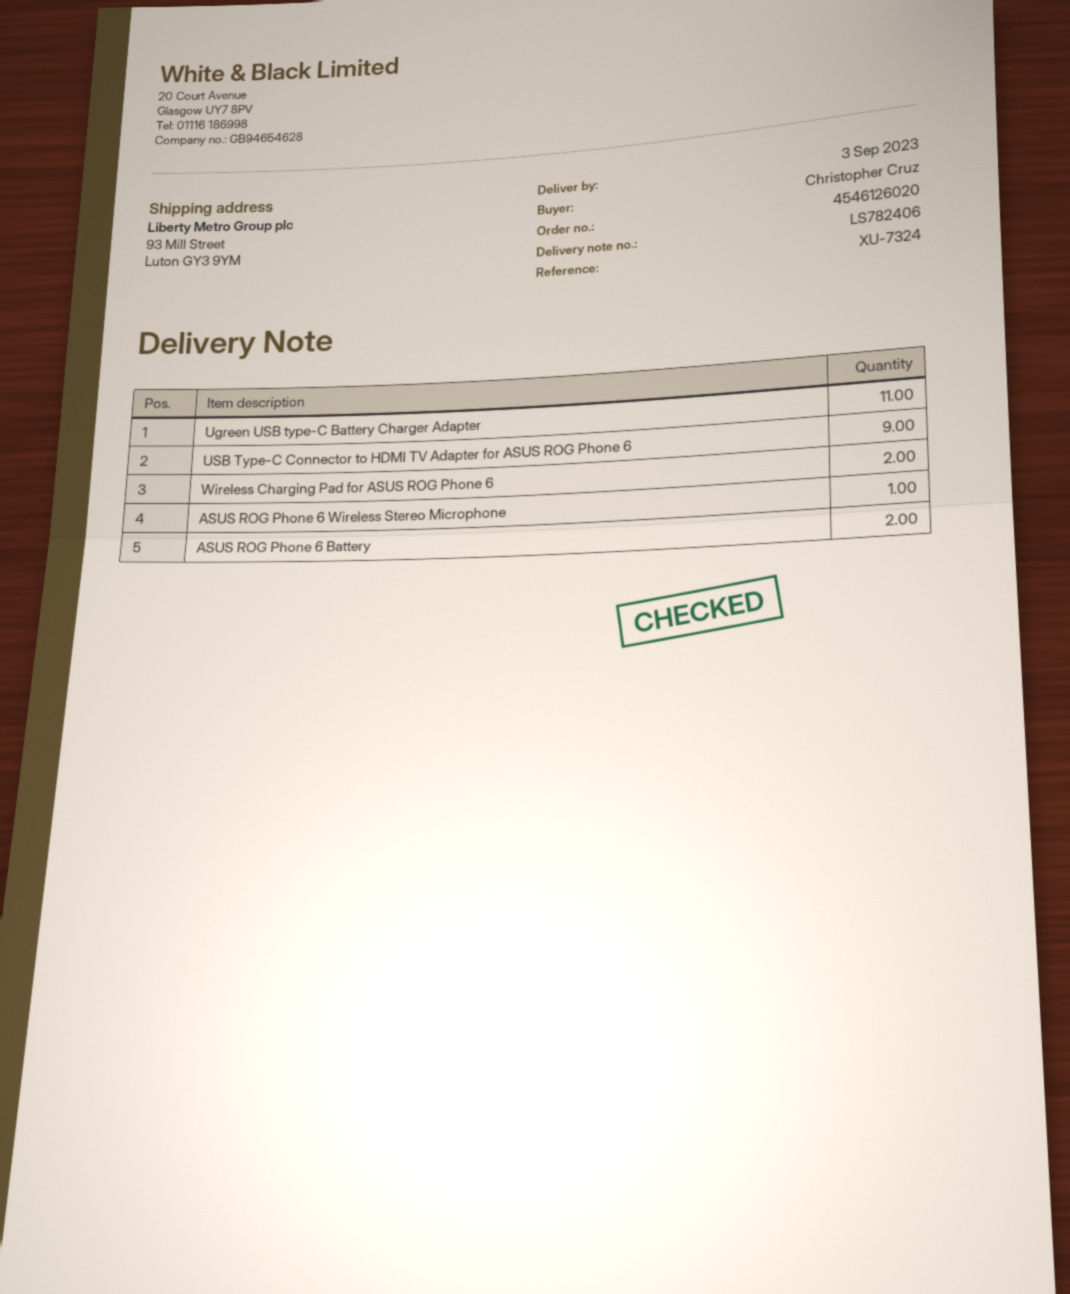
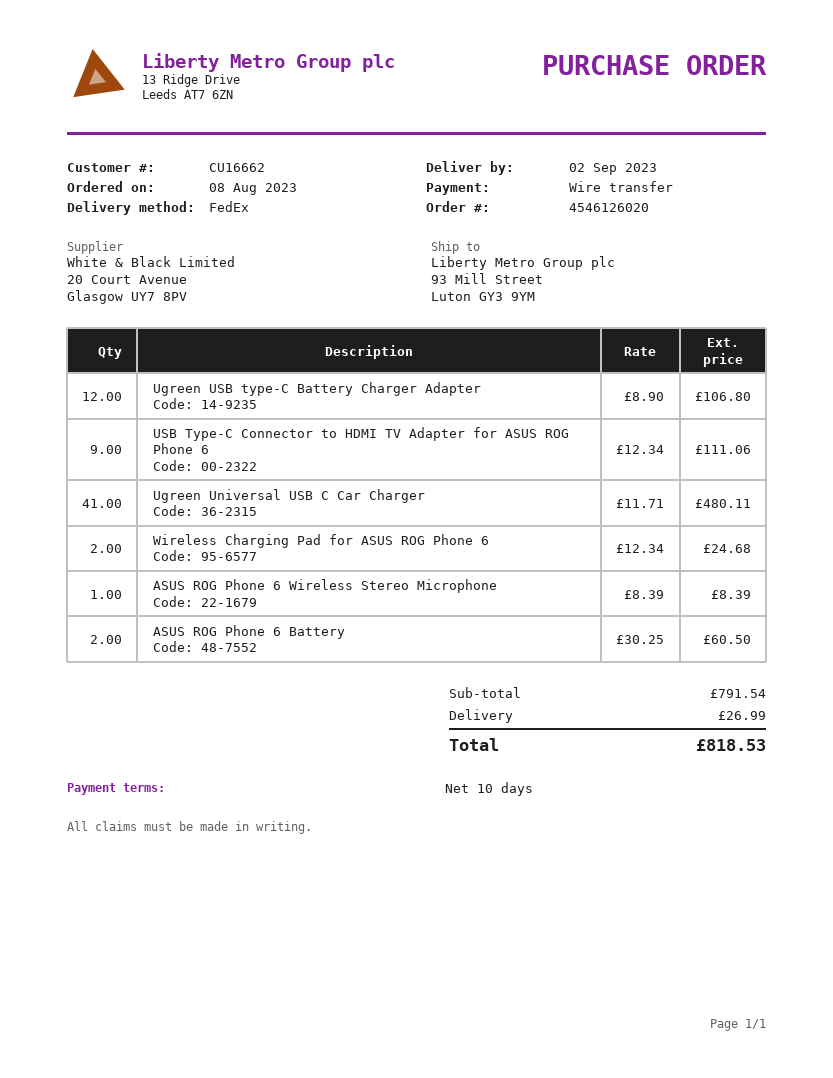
delivery date: 2023-09-03 -> 2023-09-02
Ugreen USB type-C Battery Charger Adapter: 11 -> 12
Ugreen Universal USB C Car Charger: none -> 41

